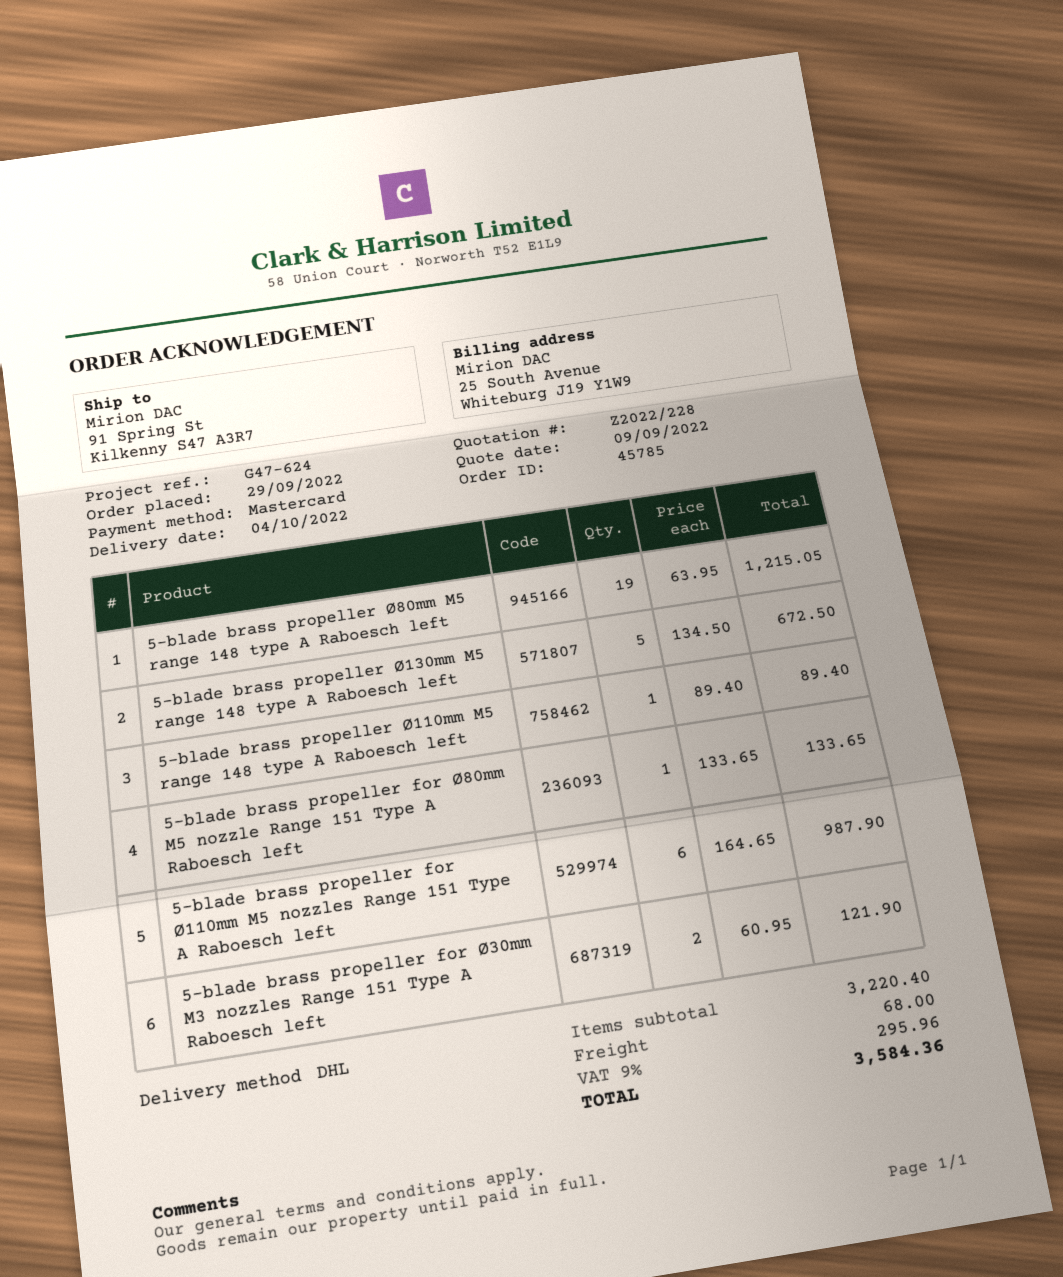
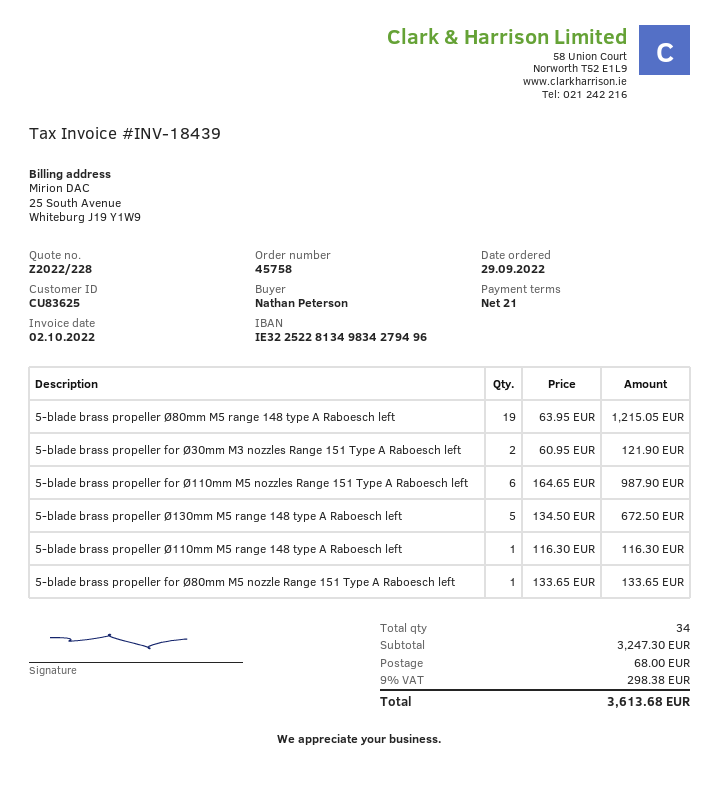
order number: 45785 -> 45758
5-blade brass propeller Ø110mm M5 range 148 type A Raboesch left: 1 x 89.40 = 89.40 -> 1 x 116.30 = 116.30
subtotal: 3220.40 -> 3247.30
tax: 9% = 295.96 -> 9% = 298.38
total: 3584.36 -> 3613.68

